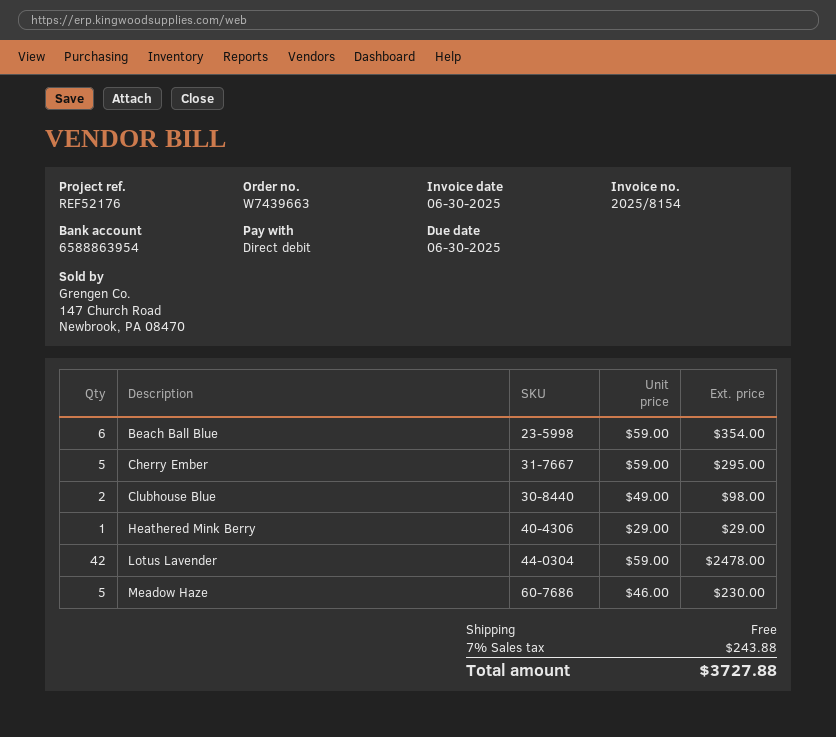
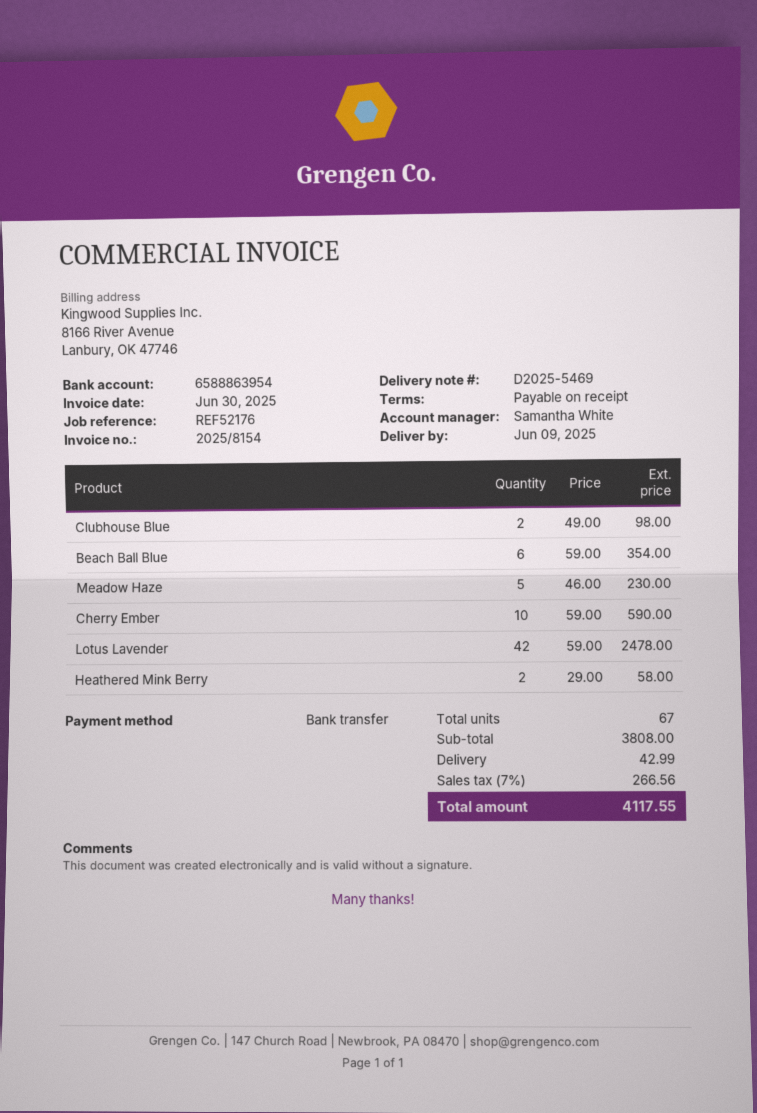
payment method: direct debit -> bank transfer
Cherry Ember: 5 x 59.00 = 295.00 -> 10 x 59.00 = 590.00
Heathered Mink Berry: 1 x 29.00 = 29.00 -> 2 x 29.00 = 58.00
shipping: 0.00 -> 42.99
tax: 7% = 243.88 -> 7% = 266.56
total: 3727.88 -> 4117.55

